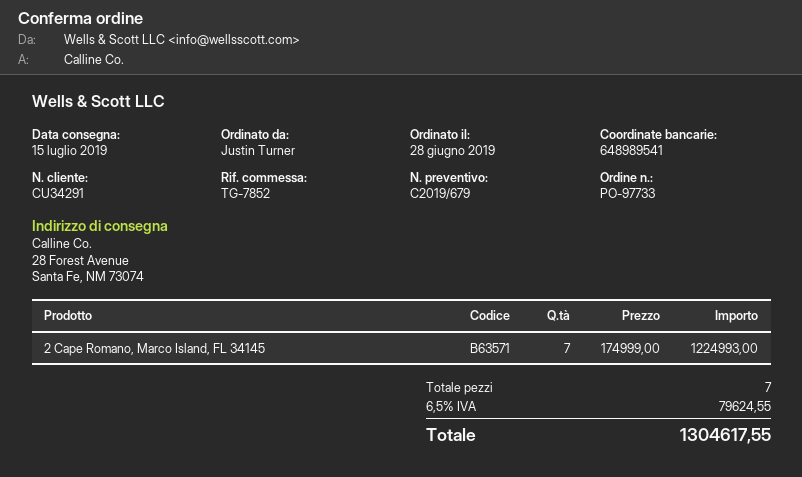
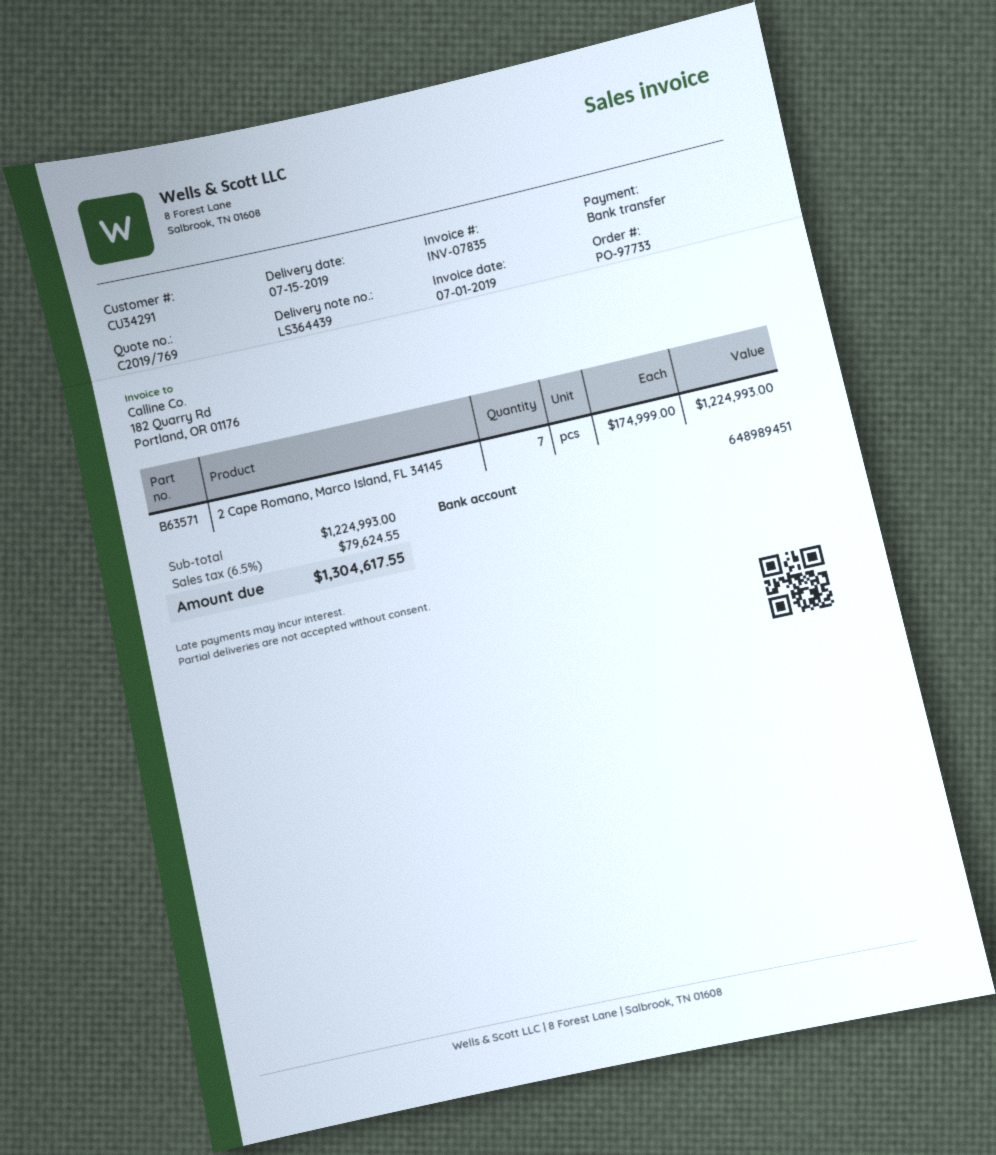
quote number: C2019/679 -> C2019/769
bank account: 648989541 -> 648989451

